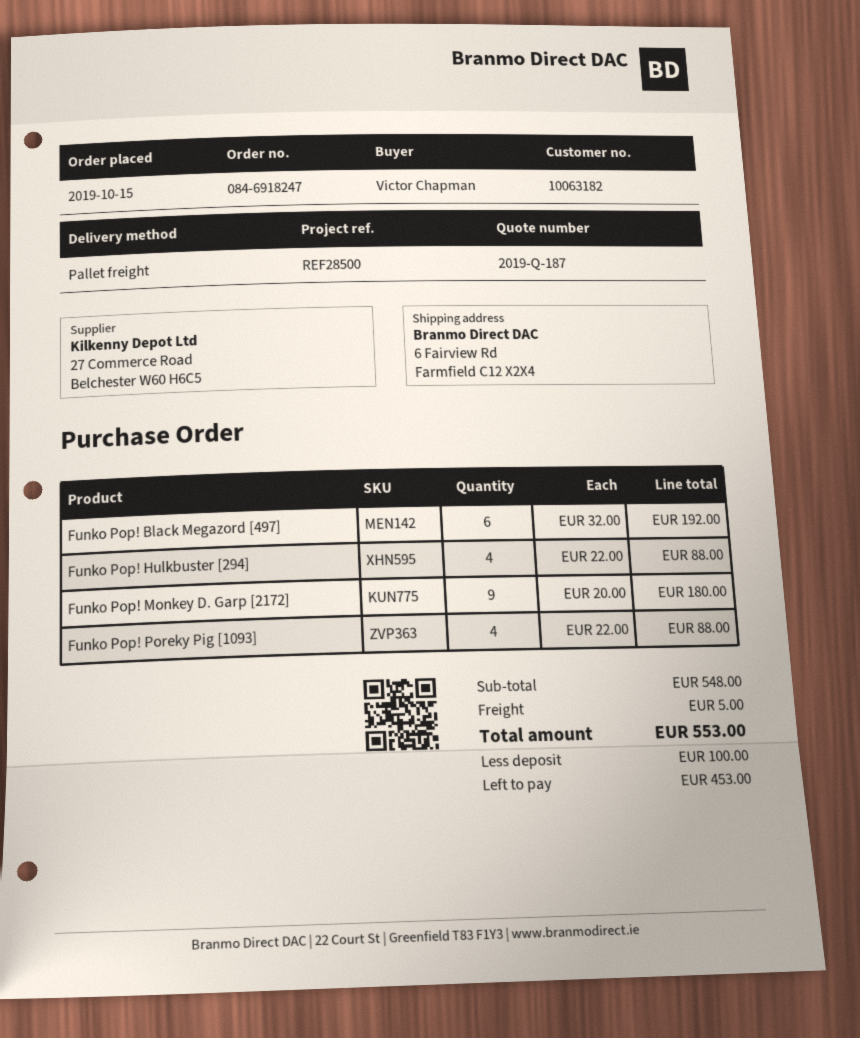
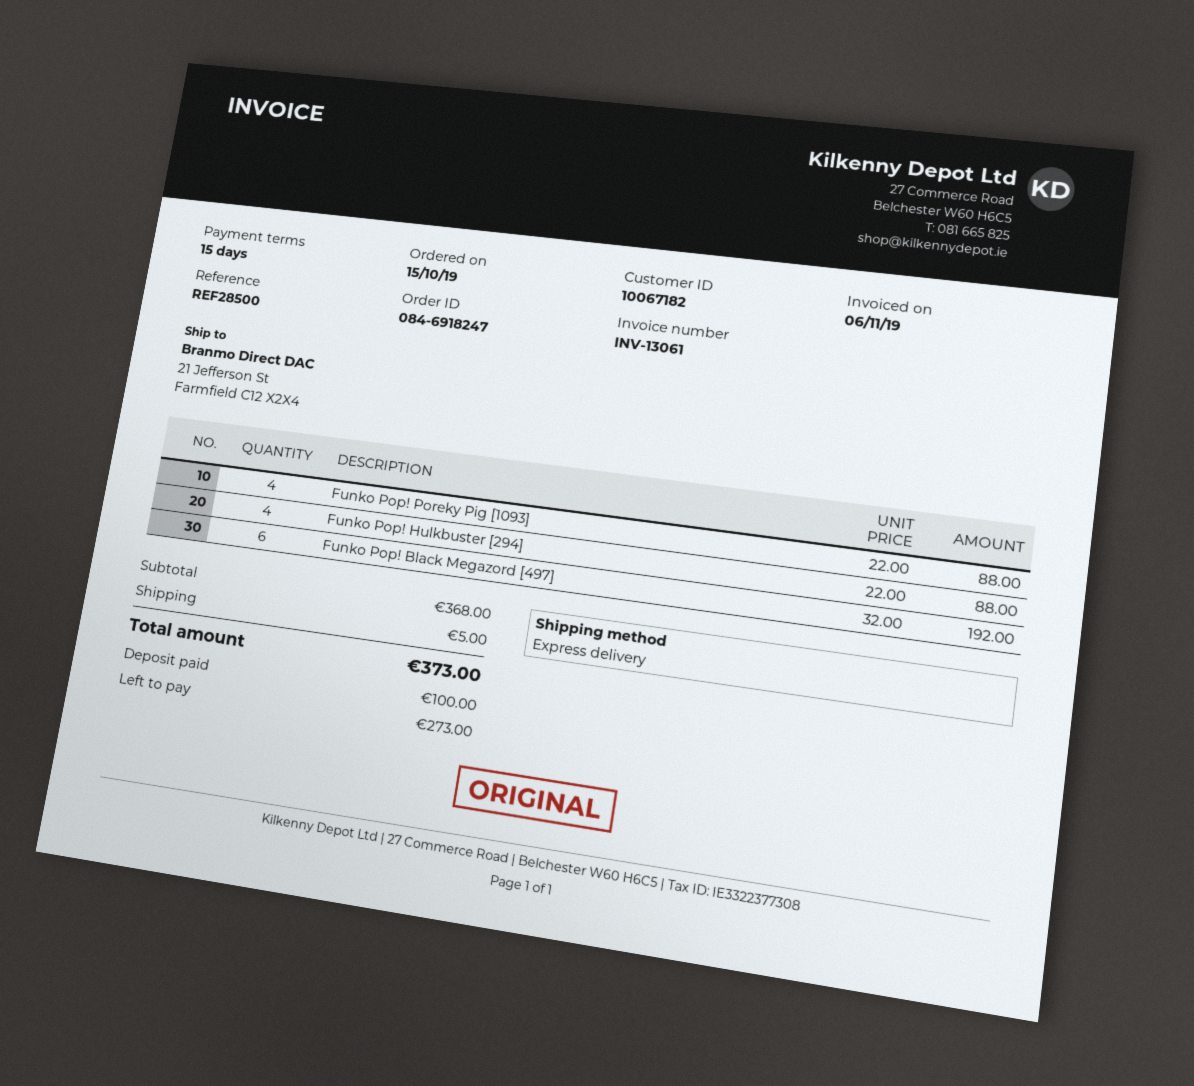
customer number: 10063182 -> 10067182
shipping method: pallet freight -> express
ship to: 6 Fairview Rd, Farmfield C12 X2X4 -> 21 Jefferson St, Farmfield C12 X2X4
Funko Pop! Monkey D. Garp [2172]: 9 x 20.00 = 180.00 -> none
subtotal: 548.00 -> 368.00
total: 553.00 -> 373.00
balance: 453.00 -> 273.00

